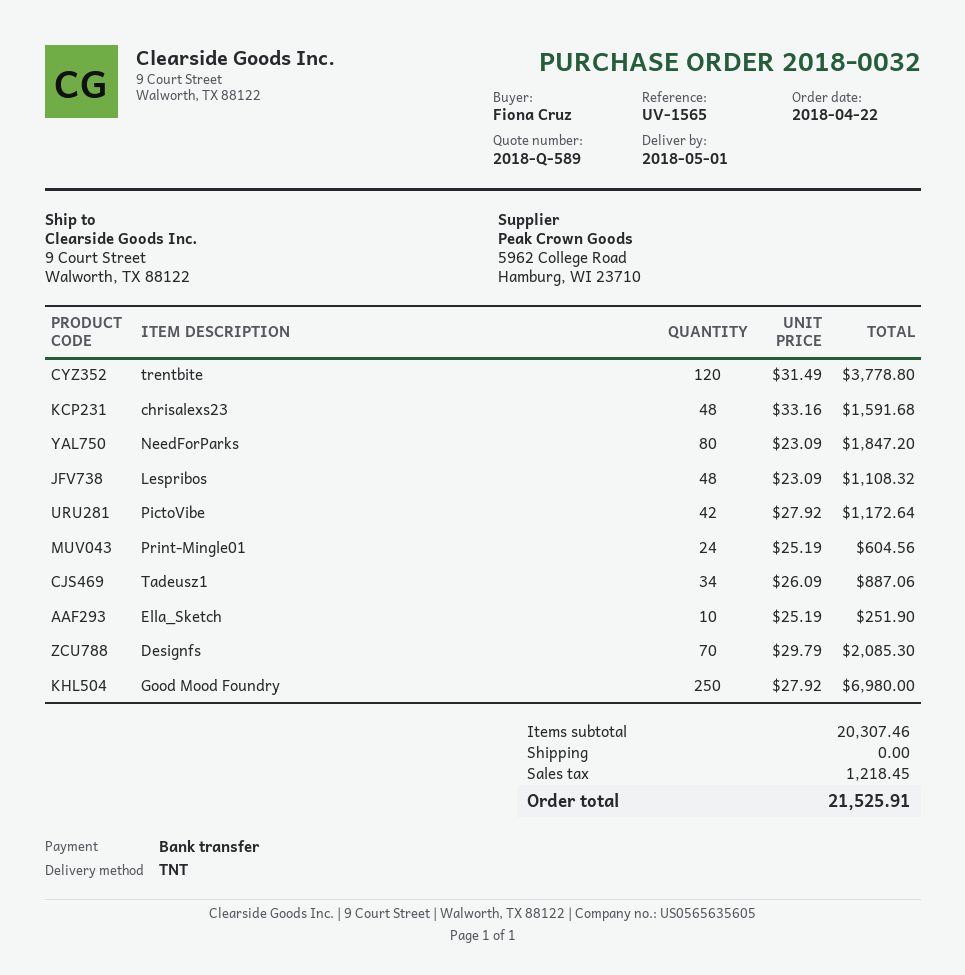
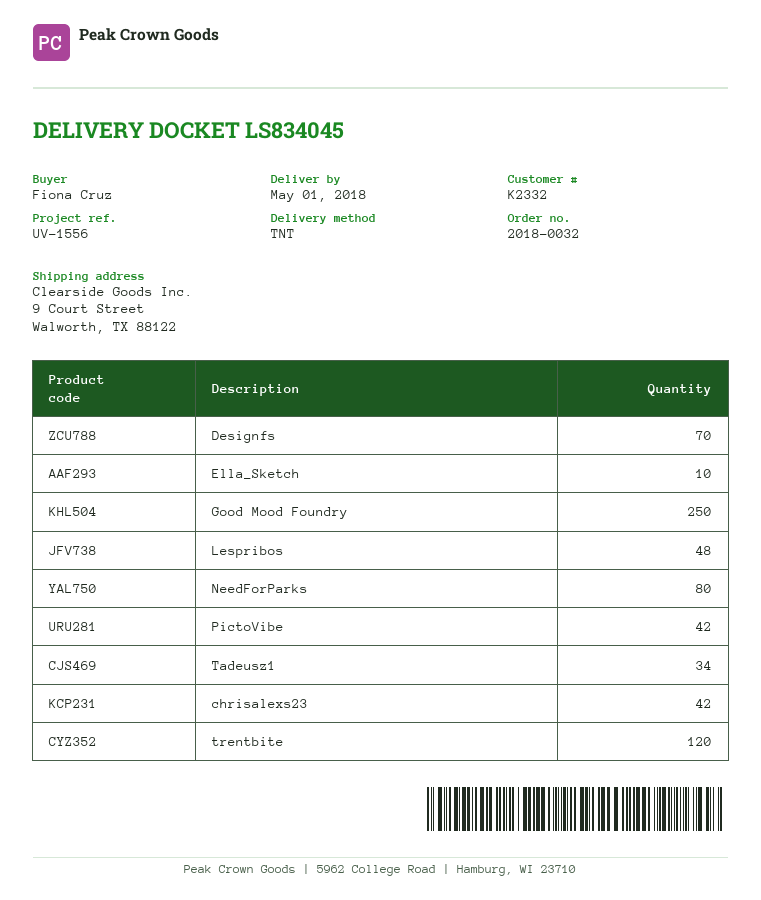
reference: UV-1565 -> UV-1556
chrisalexs23: 48 -> 42
Print-Mingle01: 24 -> none

